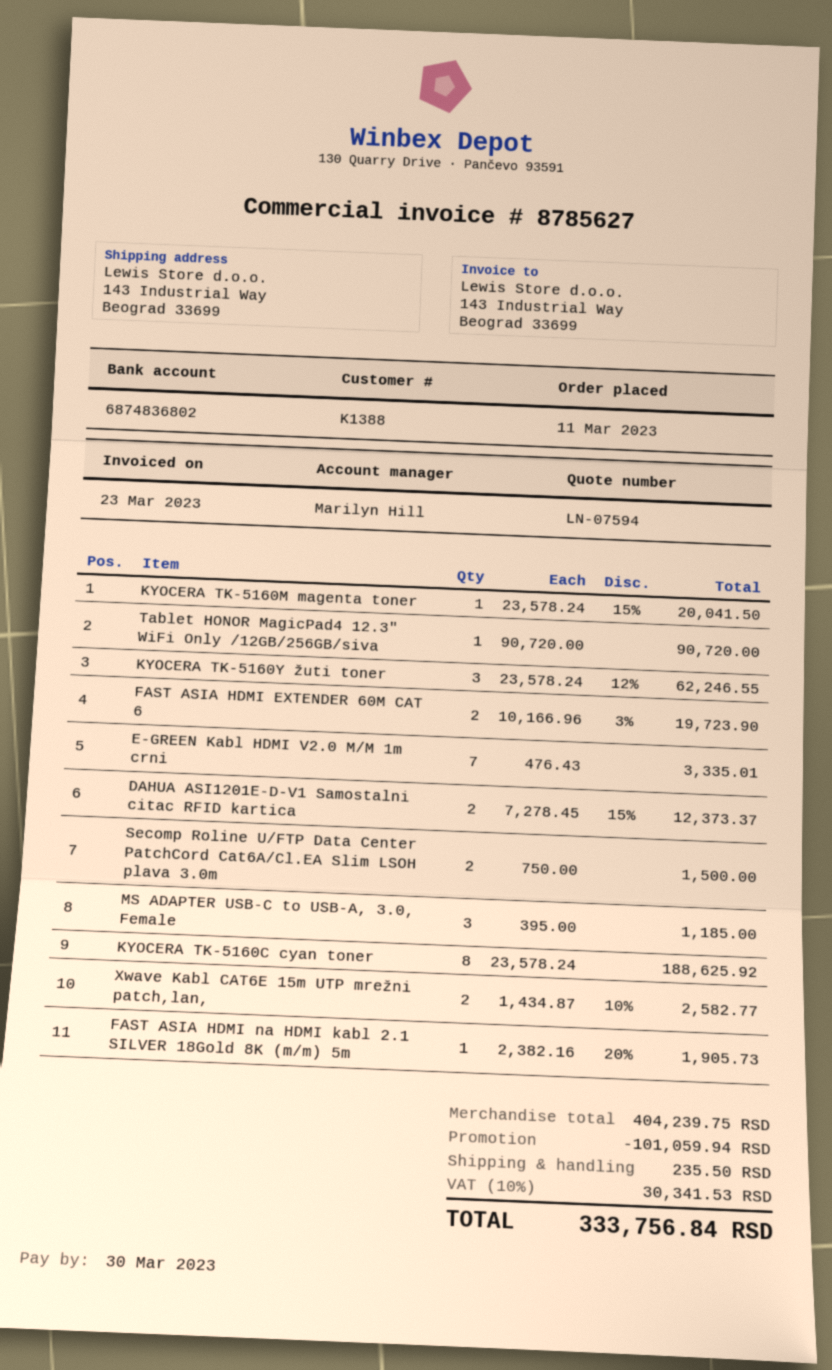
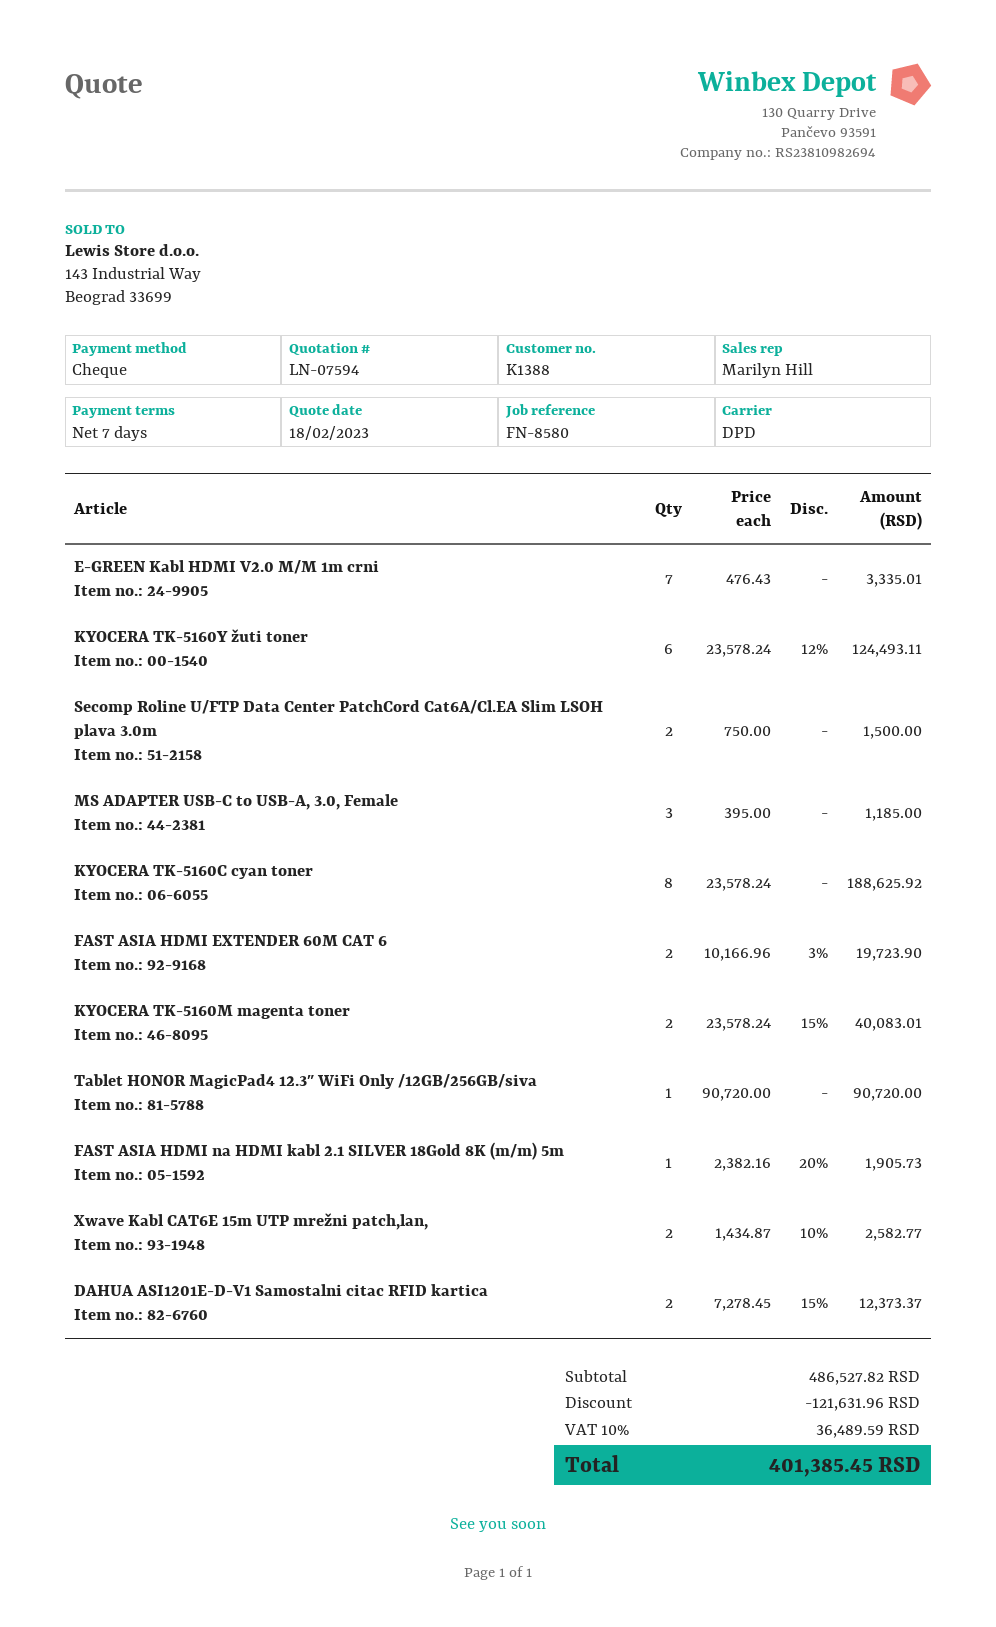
KYOCERA TK-5160M magenta toner: 1 x 23578.24 - 15% = 20041.50 -> 2 x 23578.24 - 15% = 40083.01
KYOCERA TK-5160Y žuti toner: 3 x 23578.24 - 12% = 62246.55 -> 6 x 23578.24 - 12% = 124493.11
subtotal: 404239.75 -> 486527.82
discount: 101059.94 -> 121631.96
shipping: 235.50 -> none
tax: 10% = 30341.53 -> 10% = 36489.59
total: 333756.84 -> 401385.45

